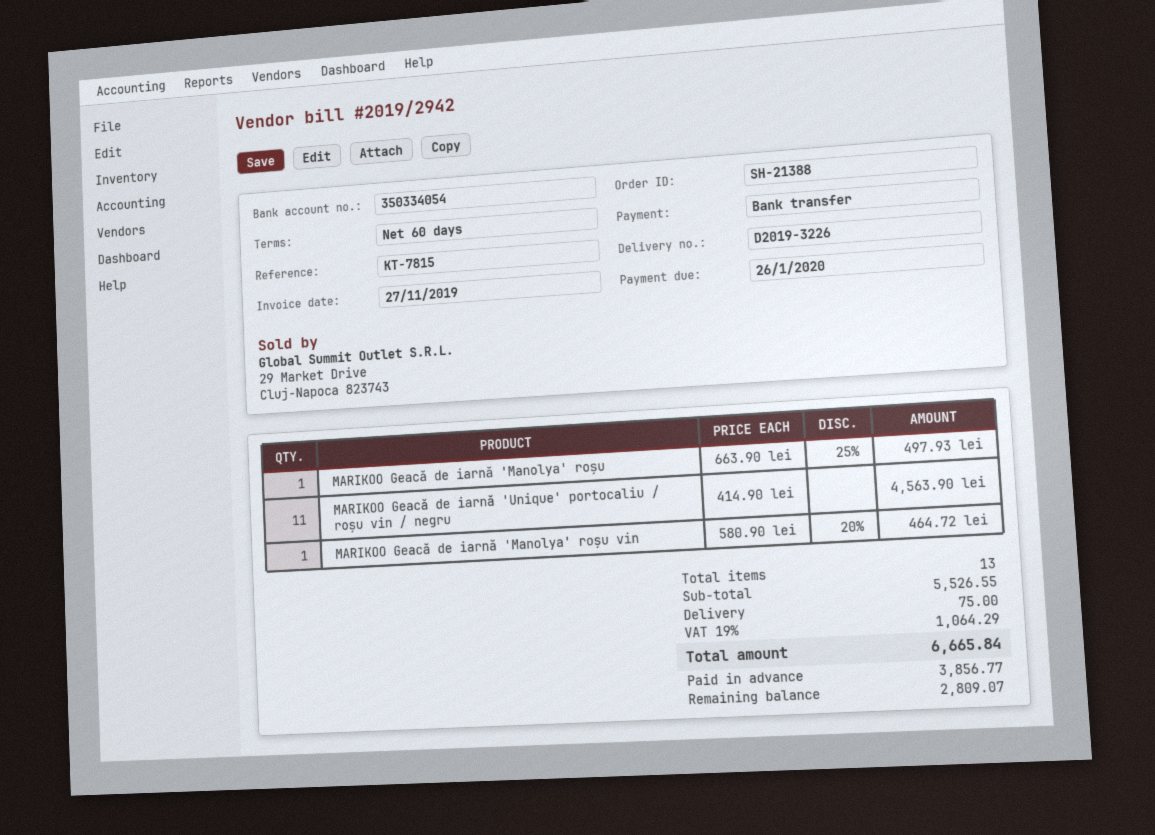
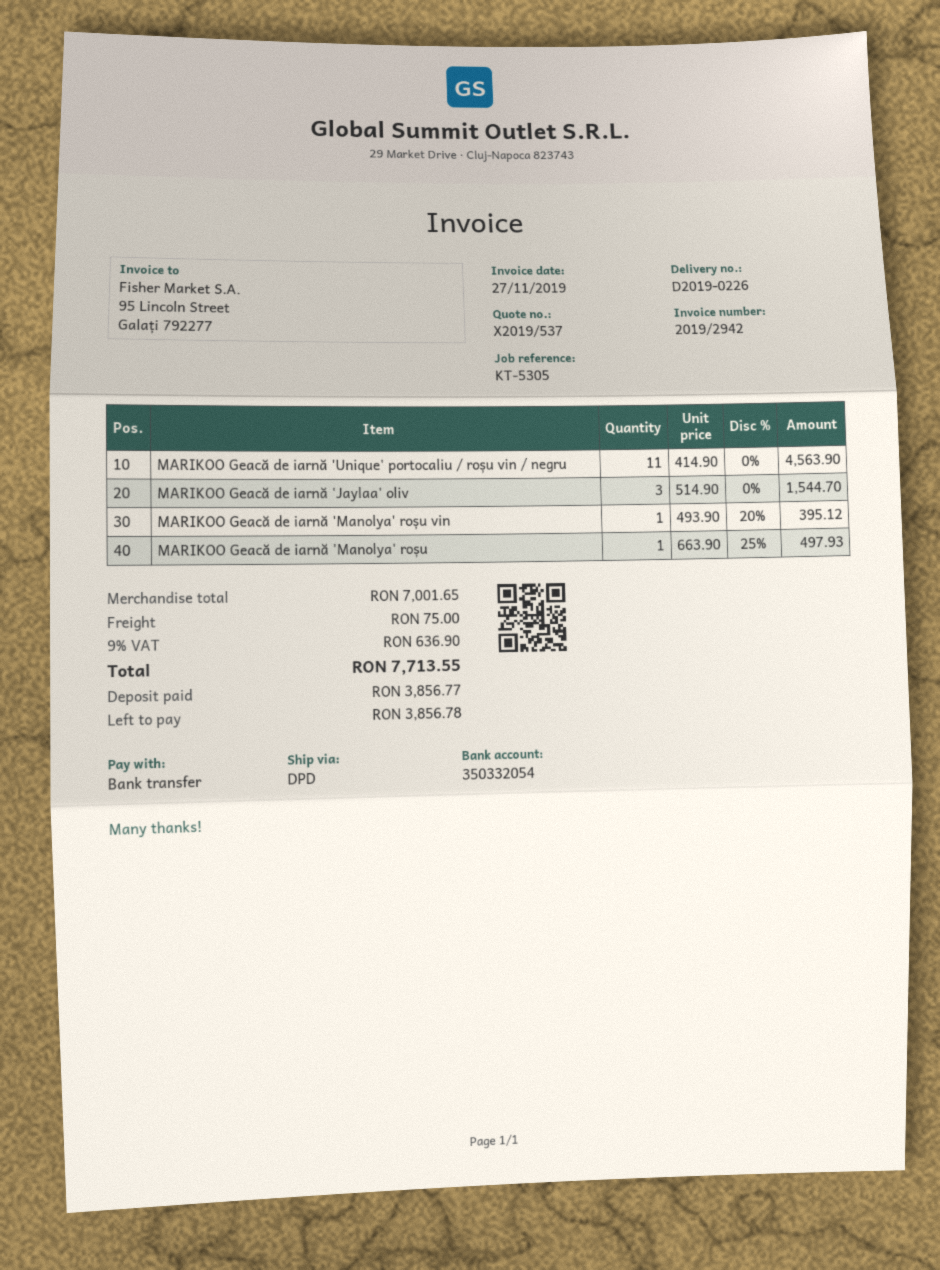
delivery note number: D2019-3226 -> D2019-0226
reference: KT-7815 -> KT-5305
bank account: 350334054 -> 350332054
MARIKOO Geacă de iarnă 'Manolya' roșu vin: 1 x 580.90 - 20% = 464.72 -> 1 x 493.90 - 20% = 395.12
MARIKOO Geacă de iarnă 'Jaylaa' oliv: none -> 3 x 514.90 = 1544.70
subtotal: 5526.55 -> 7001.65
tax: 19% = 1064.29 -> 9% = 636.90
total: 6665.84 -> 7713.55
balance: 2809.07 -> 3856.78

